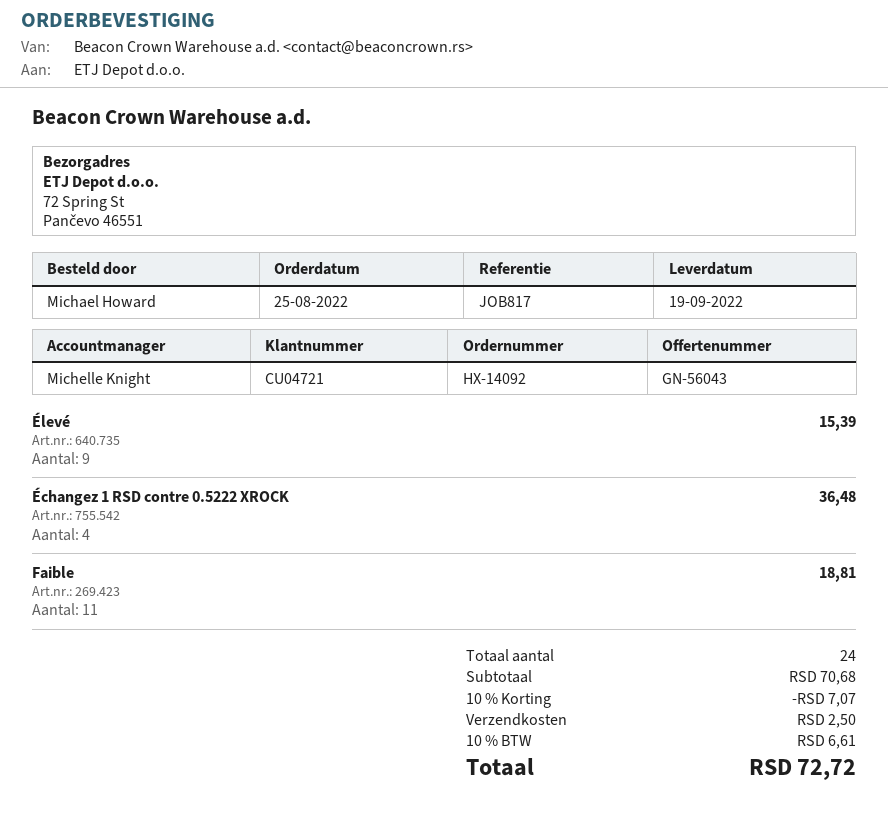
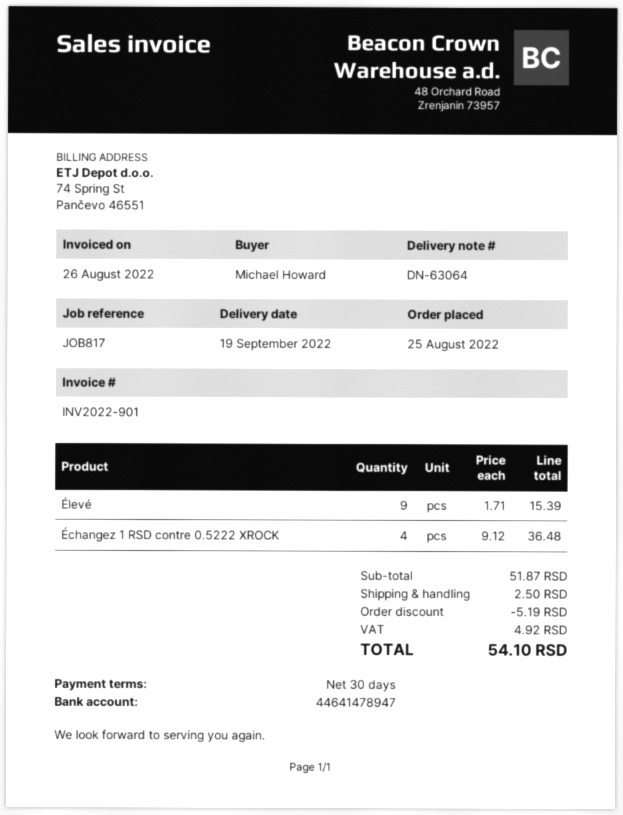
Faible: 11 for 18.81 -> none
subtotal: 70.68 -> 51.87
discount: 7.07 -> 5.19
tax: 6.61 -> 4.92
total: 72.72 -> 54.10

